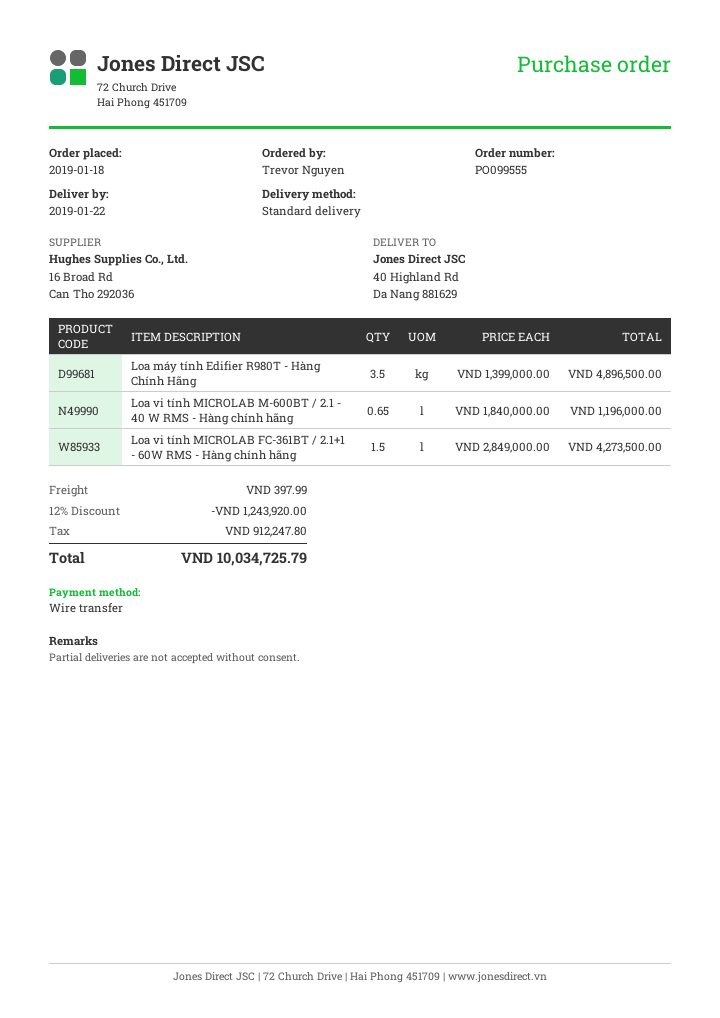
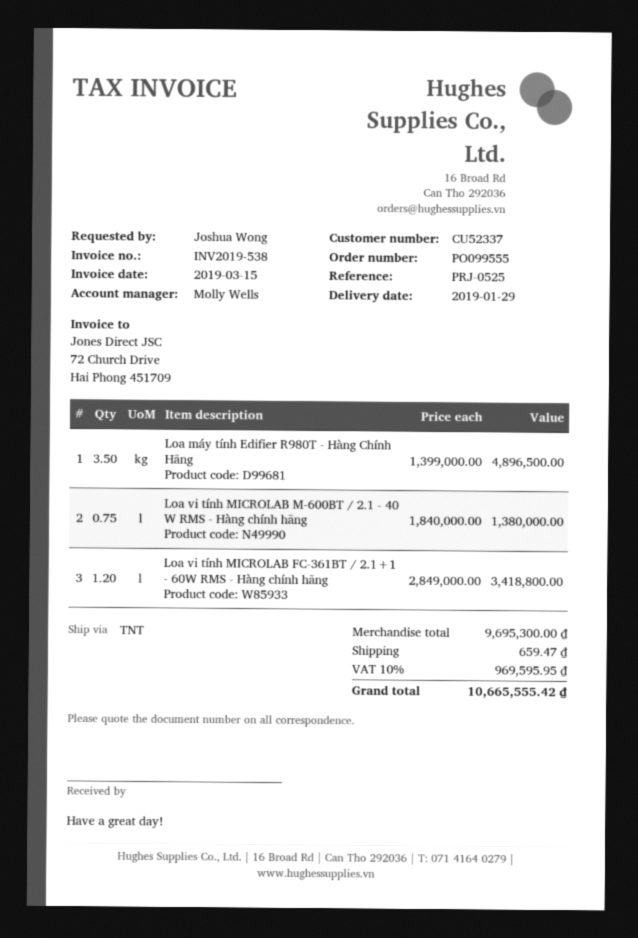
delivery date: 2019-01-22 -> 2019-01-29
ordered by: Trevor Nguyen -> Joshua Wong
shipping method: standard -> TNT
Loa vi tính MICROLAB M-600BT / 2.1 - 40 W RMS - Hàng chính hãng: 0.65 x 1840000.00 = 1196000.00 -> 0.75 x 1840000.00 = 1380000.00
Loa vi tính MICROLAB FC-361BT / 2.1+1 - 60W RMS - Hàng chính hãng: 1.5 x 2849000.00 = 4273500.00 -> 1.2 x 2849000.00 = 3418800.00
discount: 12% = 1243920.00 -> none
shipping: 397.99 -> 659.47
tax: 912247.80 -> 969595.95
total: 10034725.79 -> 10665555.42

